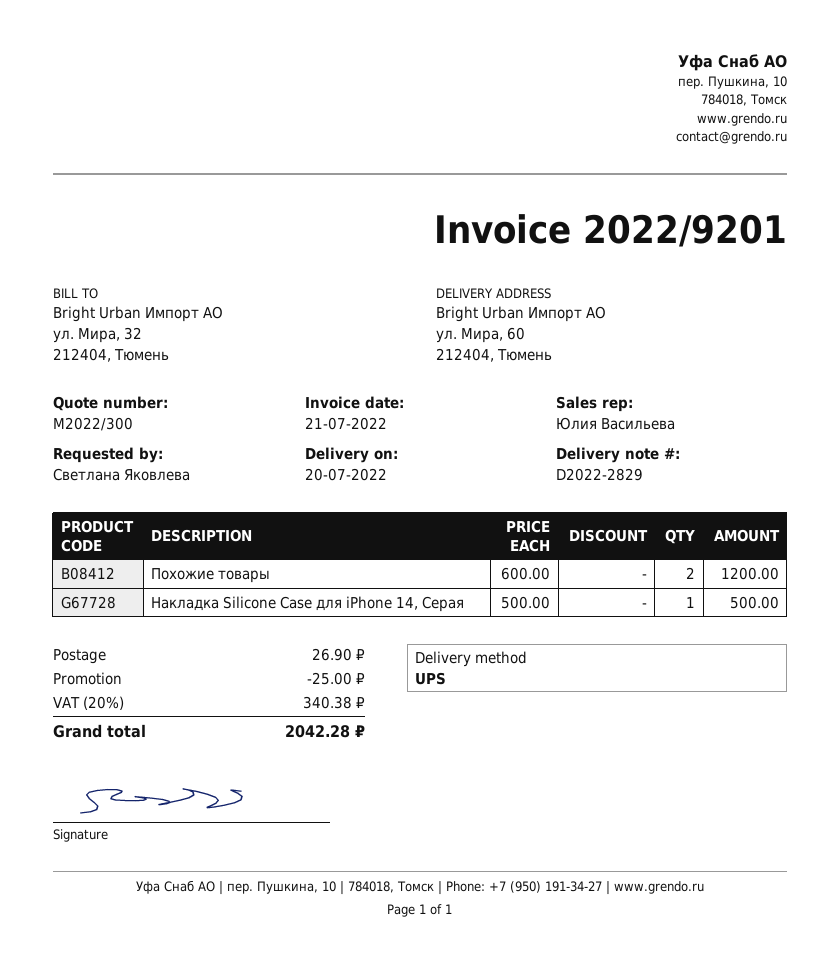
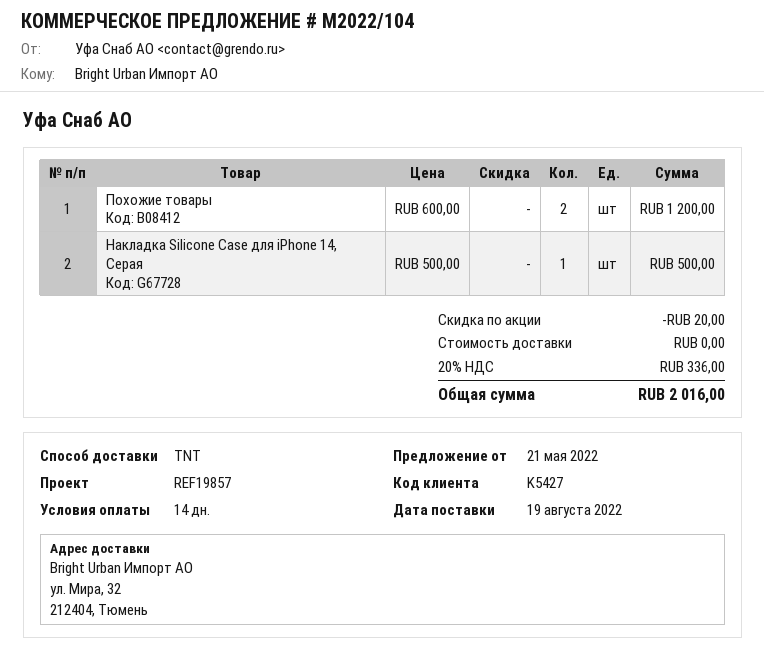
quote number: M2022/300 -> M2022/104
delivery date: 2022-07-20 -> 2022-08-19
shipping method: UPS -> TNT
ship to: ул. Мира, 60, 212404, Тюмень -> ул. Мира, 32, 212404, Тюмень
discount: 25.00 -> 20.00
shipping: 26.90 -> 0.00
tax: 20% = 340.38 -> 20% = 336.00
total: 2042.28 -> 2016.00

